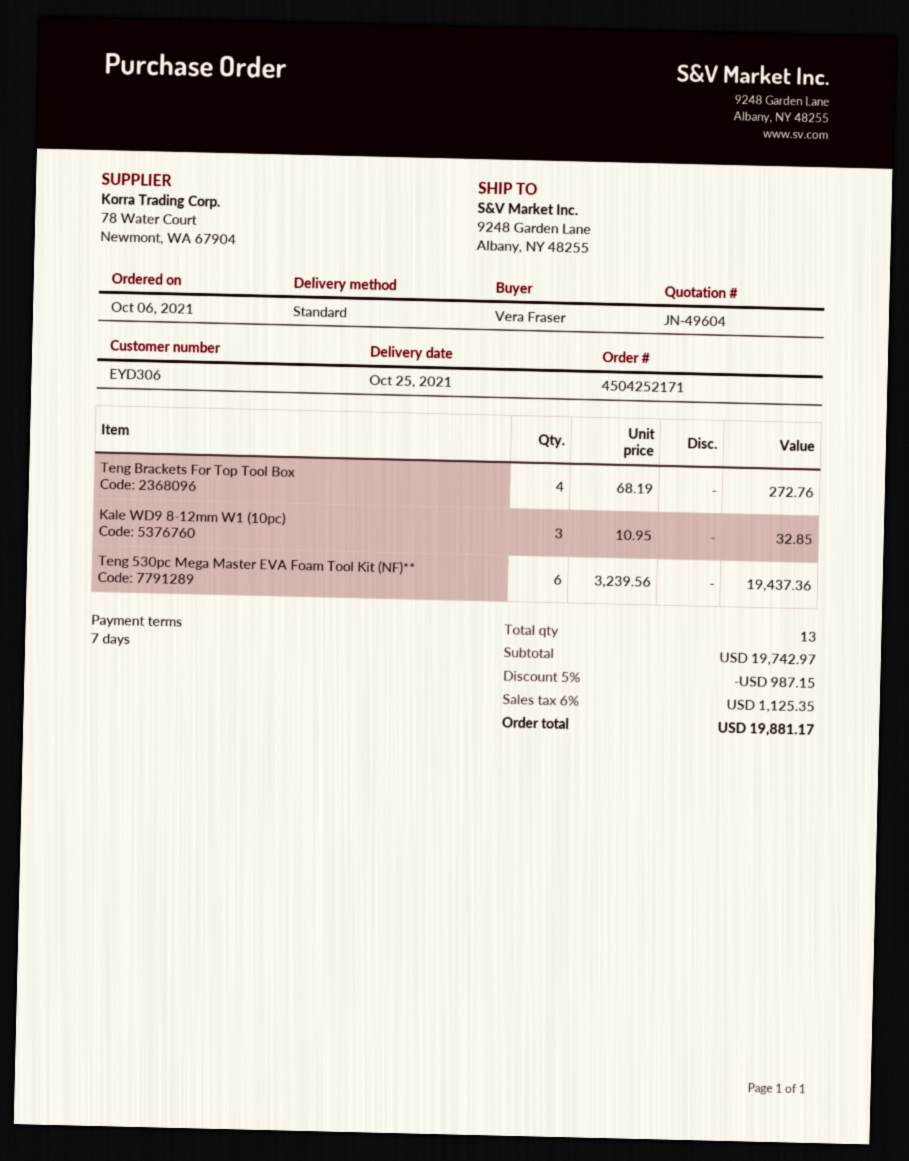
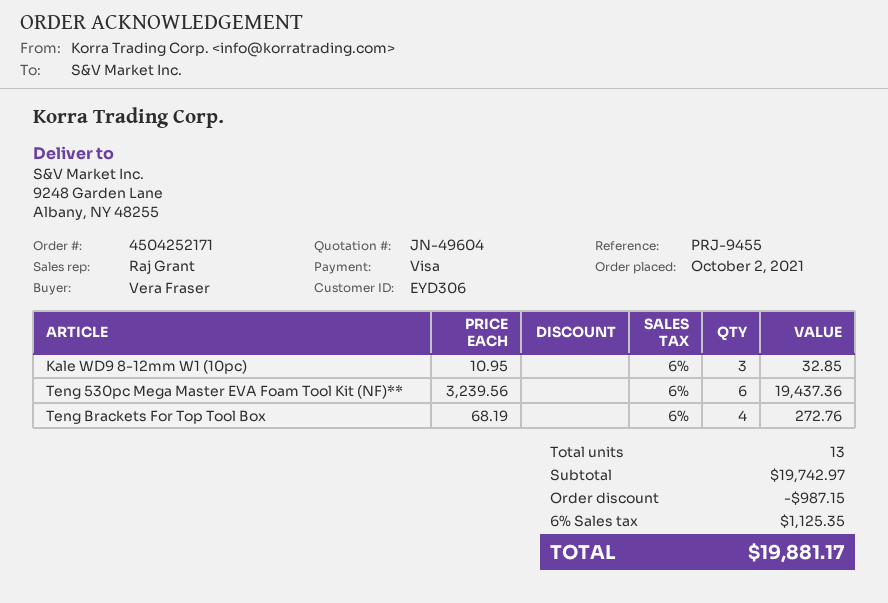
order date: 2021-10-06 -> 2021-10-02

